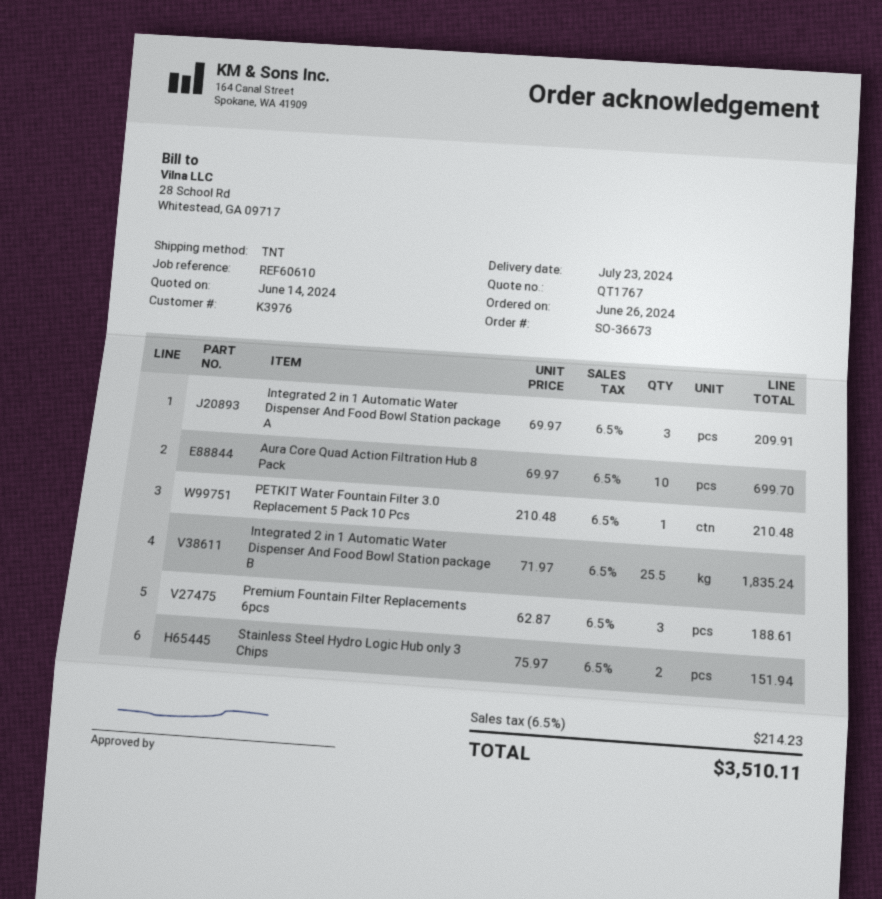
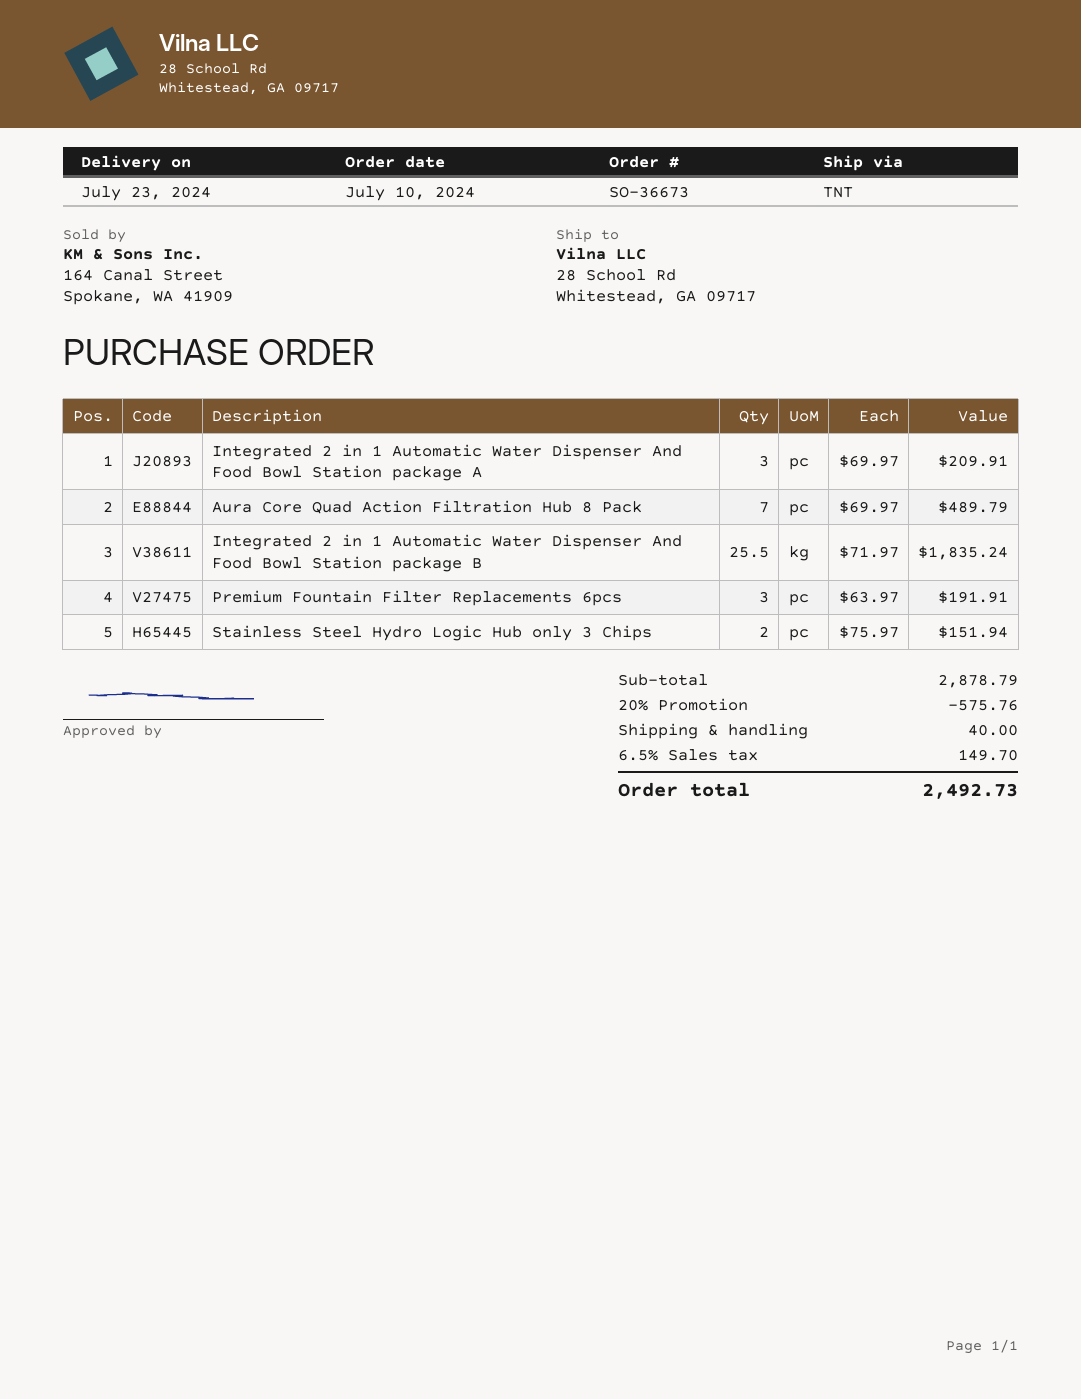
order date: 2024-06-26 -> 2024-07-10
Aura Core Quad Action Filtration Hub 8 Pack: 10 x 69.97 = 699.70 -> 7 x 69.97 = 489.79
PETKIT Water Fountain Filter 3.0 Replacement 5 Pack 10 Pcs: 1 x 210.48 = 210.48 -> none
Premium Fountain Filter Replacements 6pcs: 3 x 62.87 = 188.61 -> 3 x 63.97 = 191.91
discount: none -> 20% = 575.76
shipping: none -> 40.00
tax: 6.5% = 214.23 -> 6.5% = 149.70
total: 3510.11 -> 2492.73

